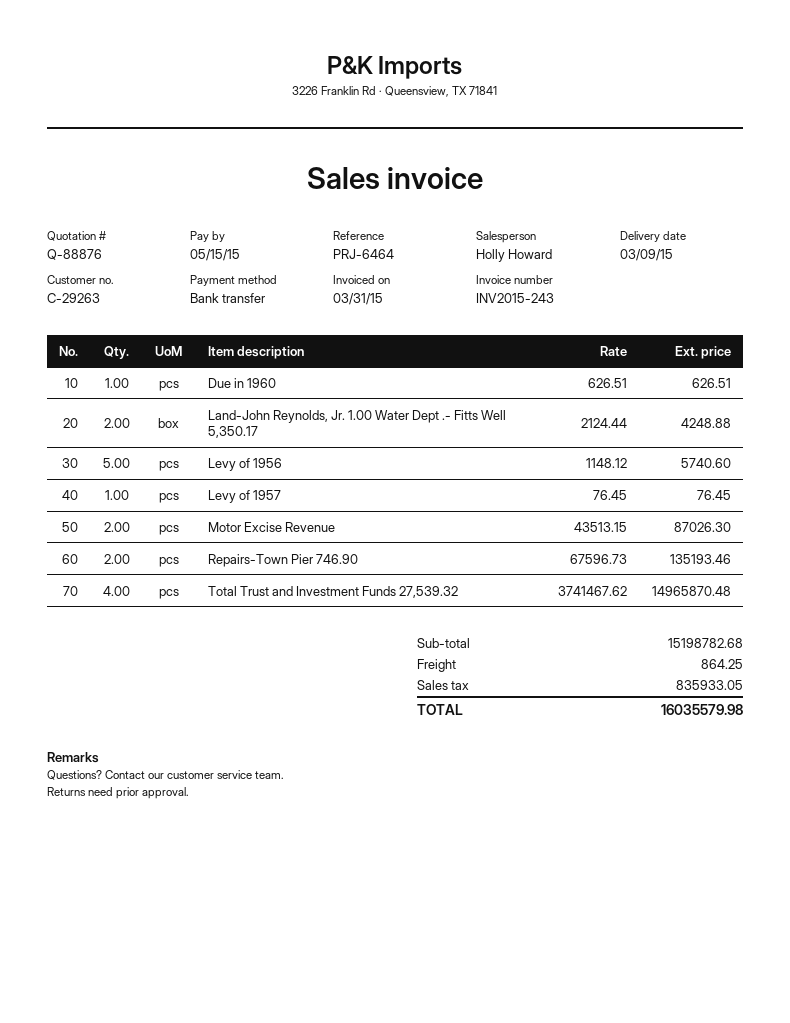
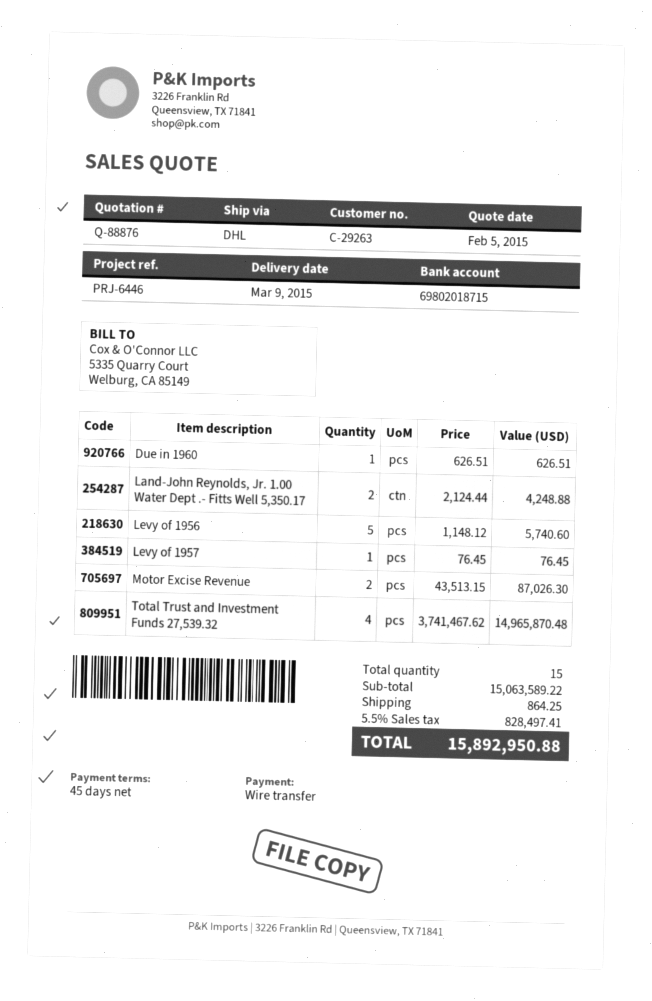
reference: PRJ-6464 -> PRJ-6446
Repairs-Town Pier 746.90: 2 x 67596.73 = 135193.46 -> none
subtotal: 15198782.68 -> 15063589.22
tax: 835933.05 -> 828497.41
total: 16035579.98 -> 15892950.88

